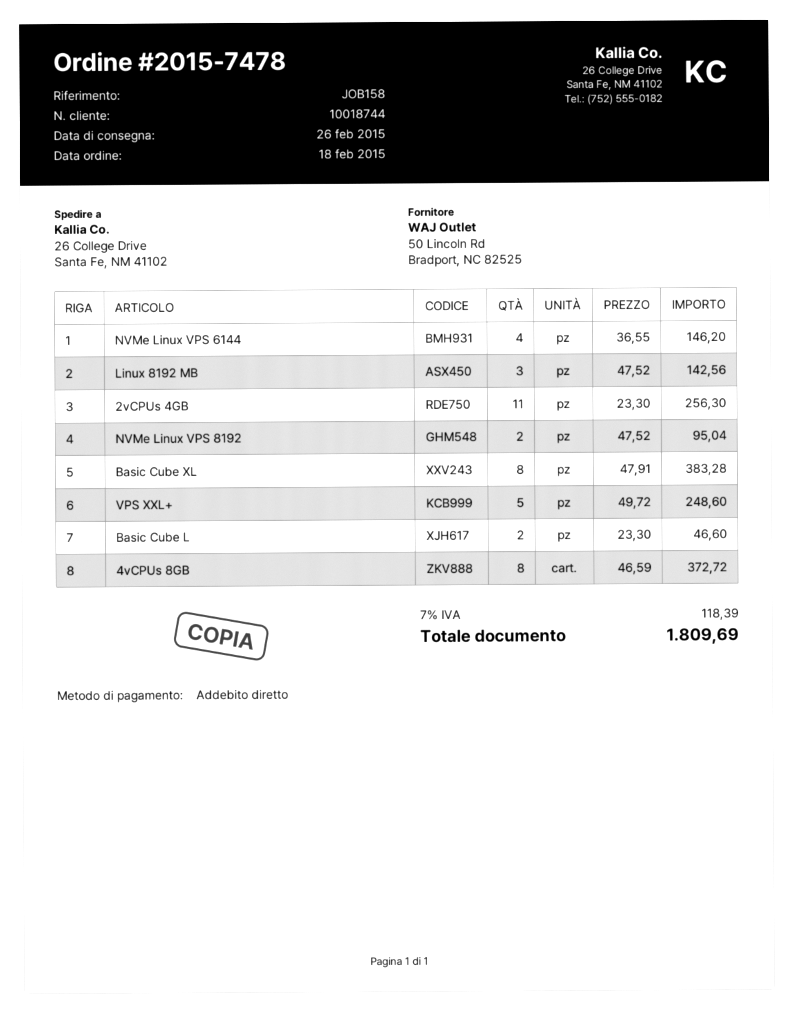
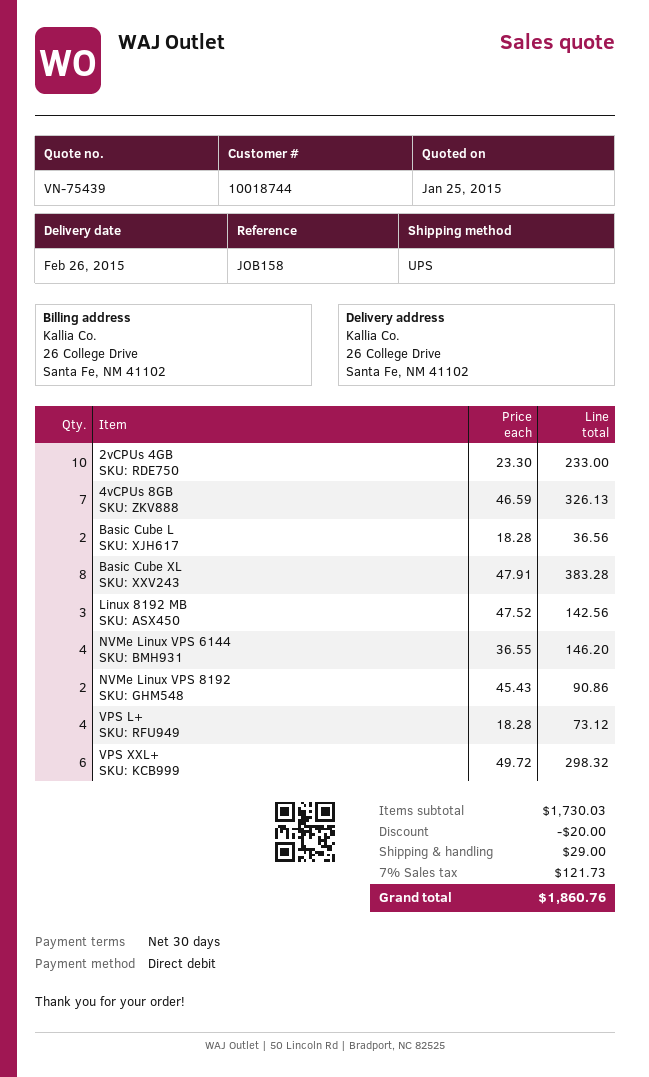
2vCPUs 4GB: 11 x 23.30 = 256.30 -> 10 x 23.30 = 233.00
NVMe Linux VPS 8192: 2 x 47.52 = 95.04 -> 2 x 45.43 = 90.86
VPS XXL+: 5 x 49.72 = 248.60 -> 6 x 49.72 = 298.32
Basic Cube L: 2 x 23.30 = 46.60 -> 2 x 18.28 = 36.56
4vCPUs 8GB: 8 x 46.59 = 372.72 -> 7 x 46.59 = 326.13
VPS L+: none -> 4 x 18.28 = 73.12
discount: none -> 20.00
shipping: none -> 29.00
tax: 7% = 118.39 -> 7% = 121.73
total: 1809.69 -> 1860.76

